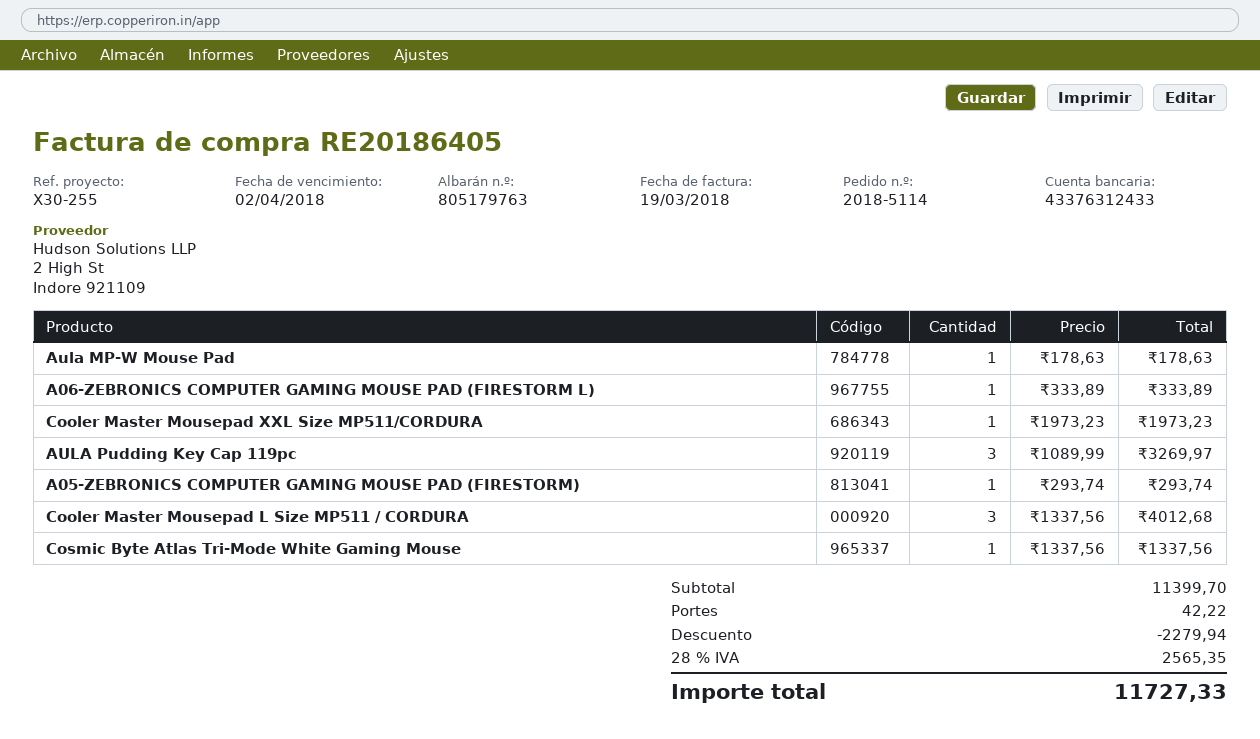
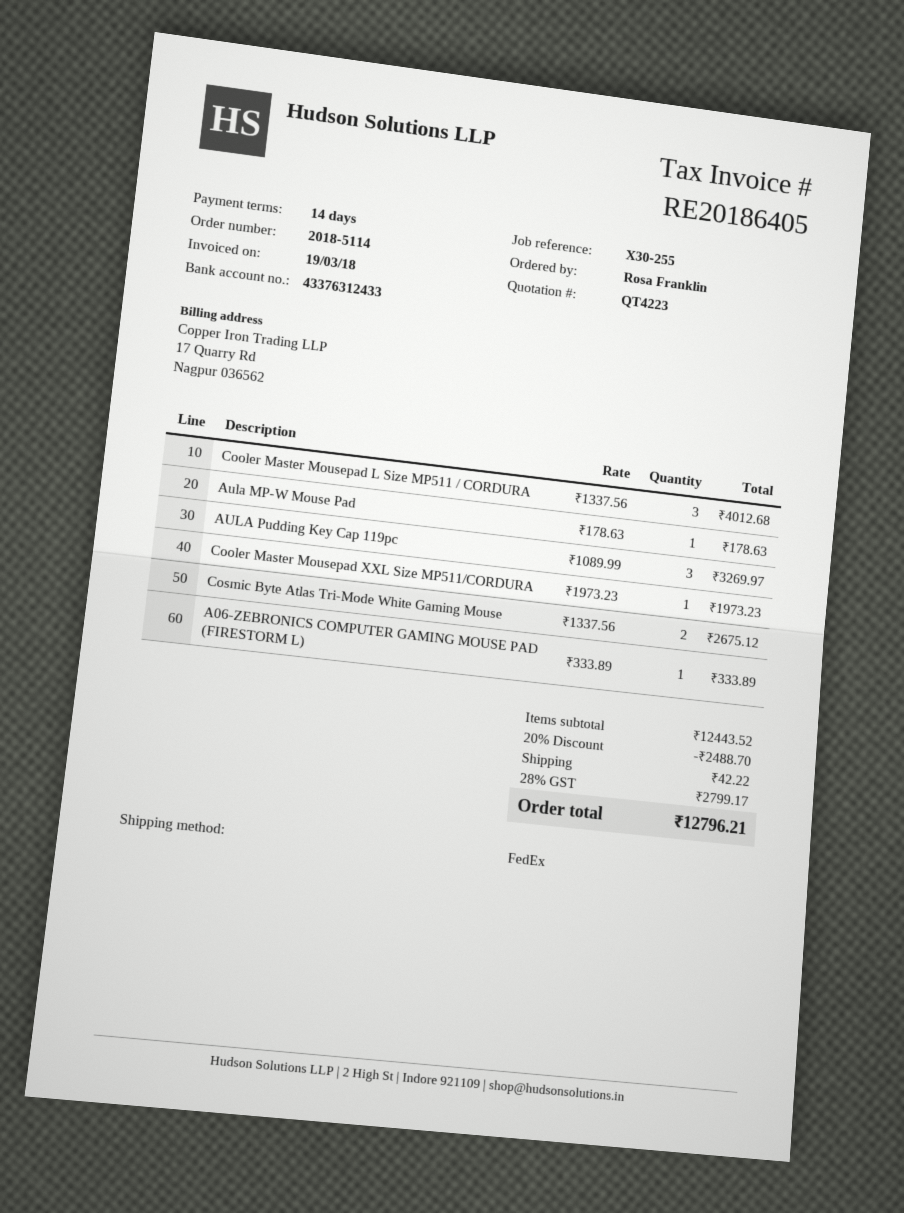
A05-ZEBRONICS COMPUTER GAMING MOUSE PAD (FIRESTORM): 1 x 293.74 = 293.74 -> none
Cosmic Byte Atlas Tri-Mode White Gaming Mouse: 1 x 1337.56 = 1337.56 -> 2 x 1337.56 = 2675.12
subtotal: 11399.70 -> 12443.52
discount: 2279.94 -> 2488.70
tax: 28% = 2565.35 -> 28% = 2799.17
total: 11727.33 -> 12796.21

